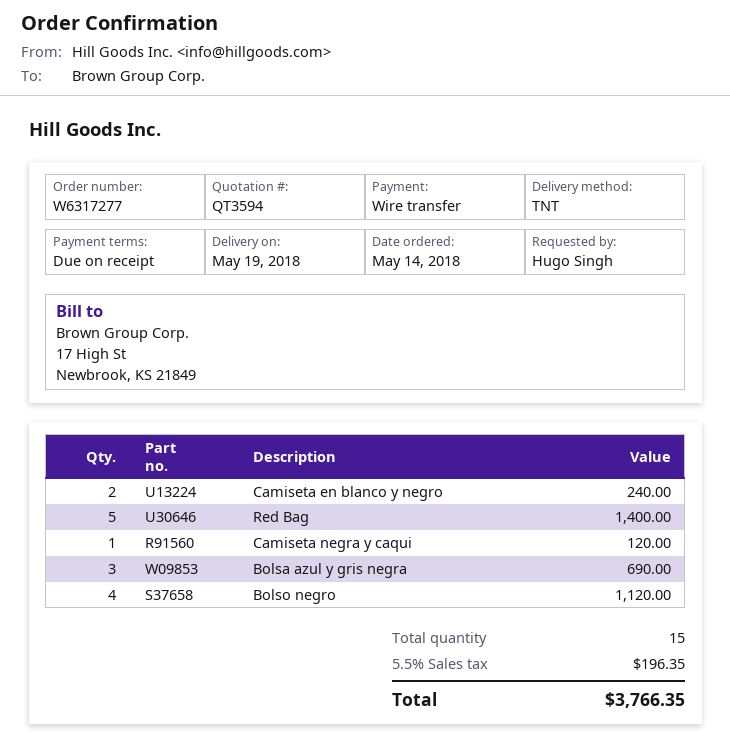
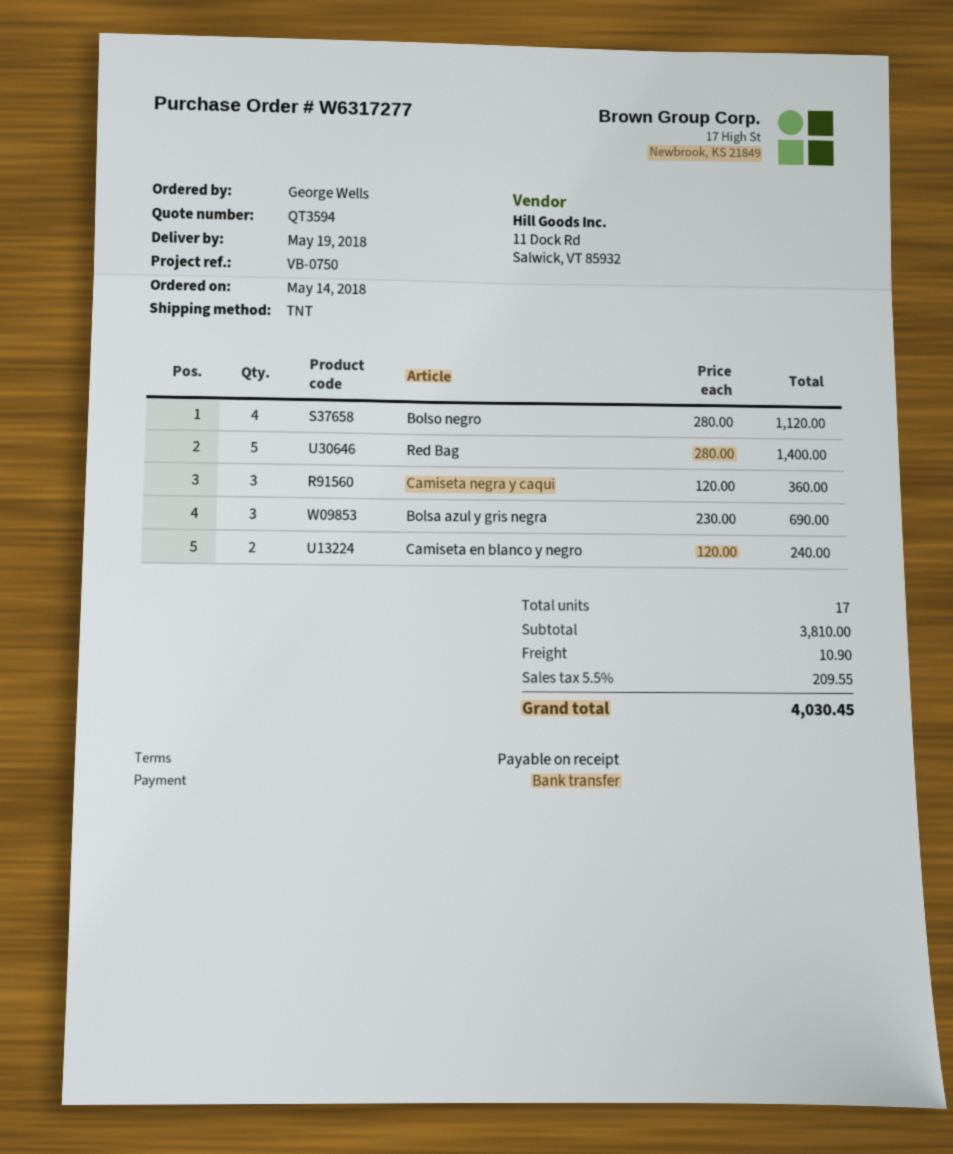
ordered by: Hugo Singh -> George Wells
Camiseta negra y caqui: 1 for 120.00 -> 3 for 360.00
total quantity: 15 -> 17
shipping: none -> 10.90
tax: 5.5% = 196.35 -> 5.5% = 209.55
total: 3766.35 -> 4030.45

